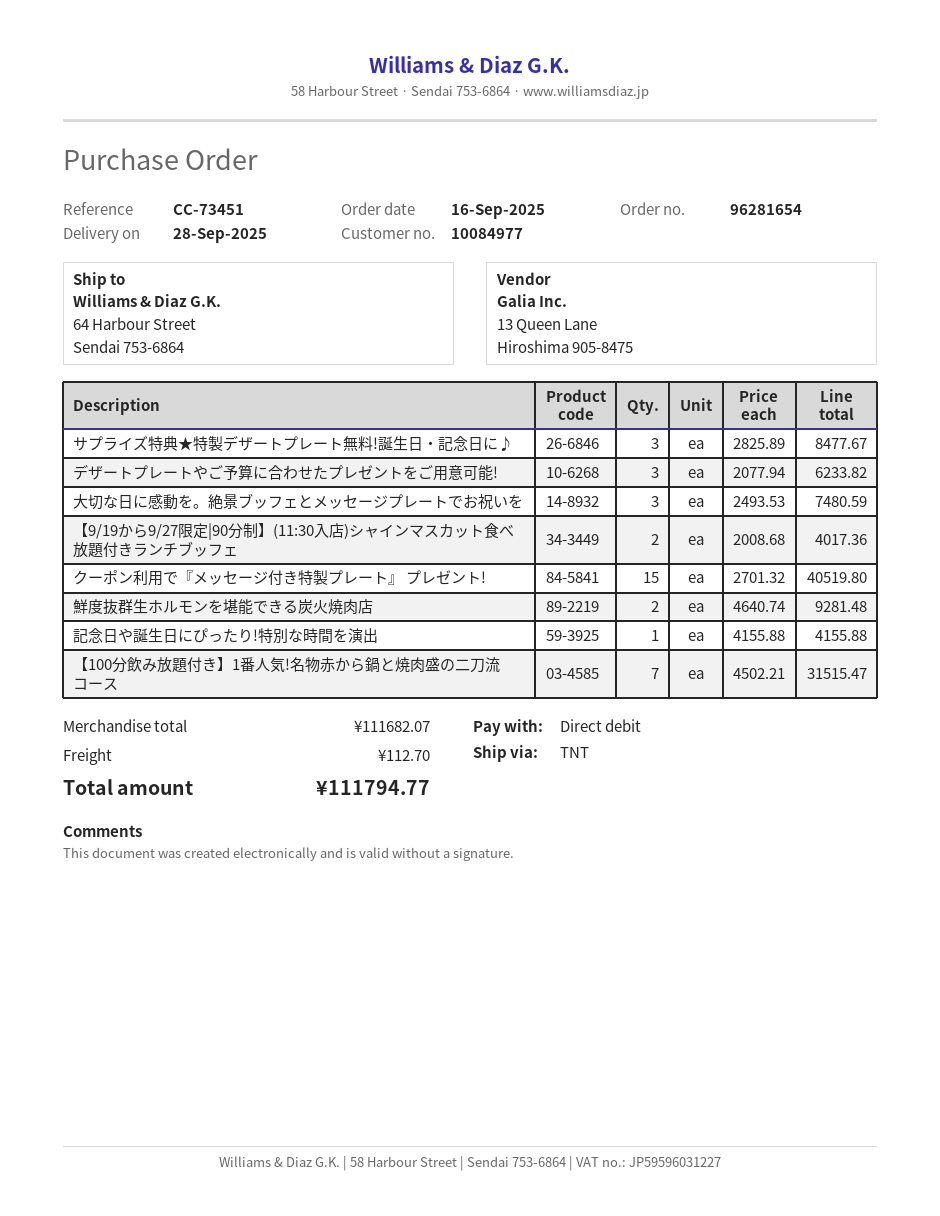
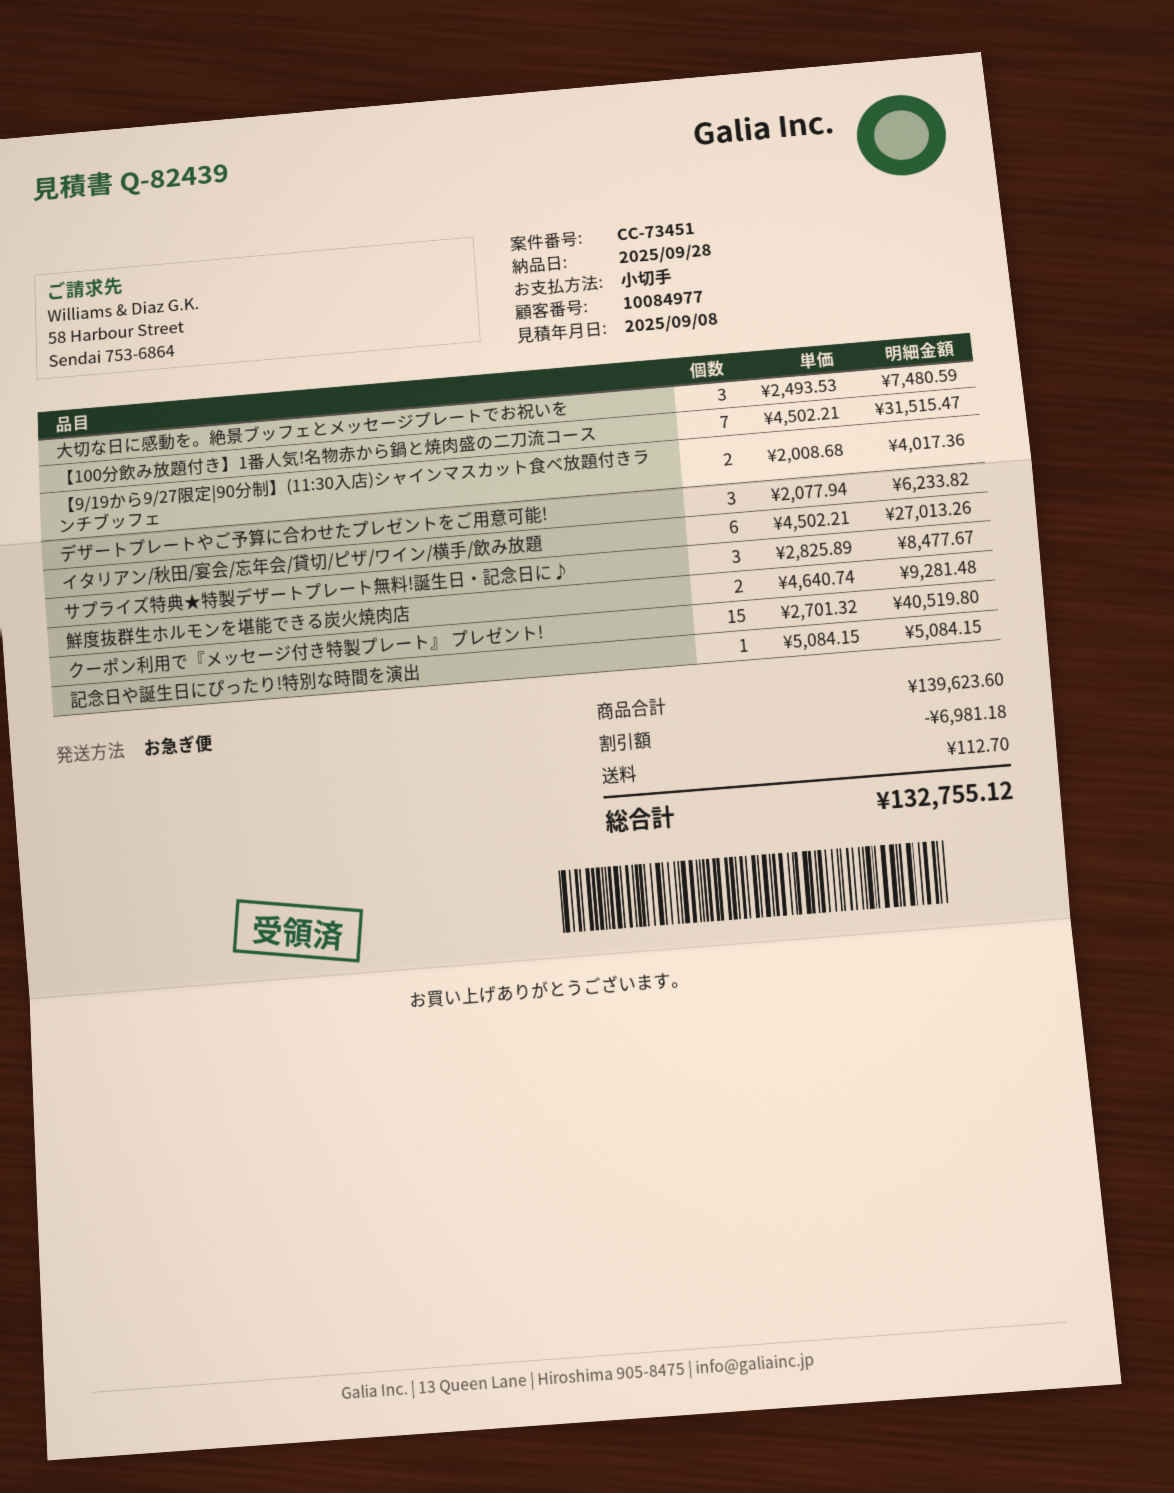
payment method: direct debit -> cheque
shipping method: TNT -> express
記念日や誕生日にぴったり!特別な時間を演出: 1 x 4155.88 = 4155.88 -> 1 x 5084.15 = 5084.15
イタリアン/秋田/宴会/忘年会/貸切/ピザ/ワイン/横手/飲み放題: none -> 6 x 4502.21 = 27013.26
subtotal: 111682.07 -> 139623.60
discount: none -> 6981.18
total: 111794.77 -> 132755.12

